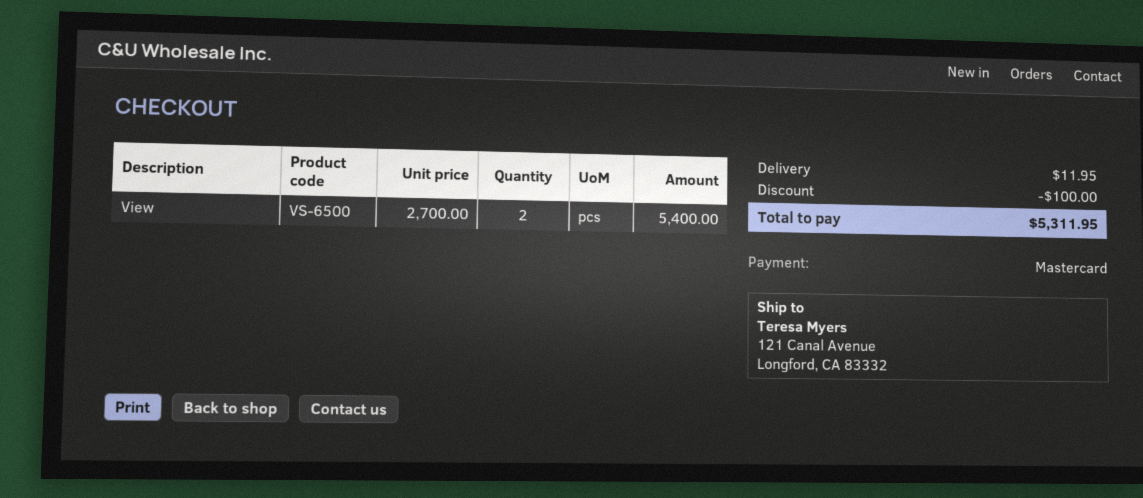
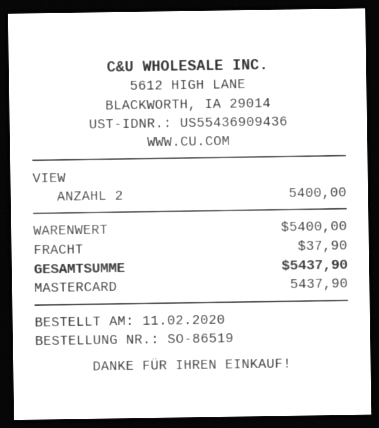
discount: 100.00 -> none
shipping: 11.95 -> 37.90
total: 5311.95 -> 5437.90

